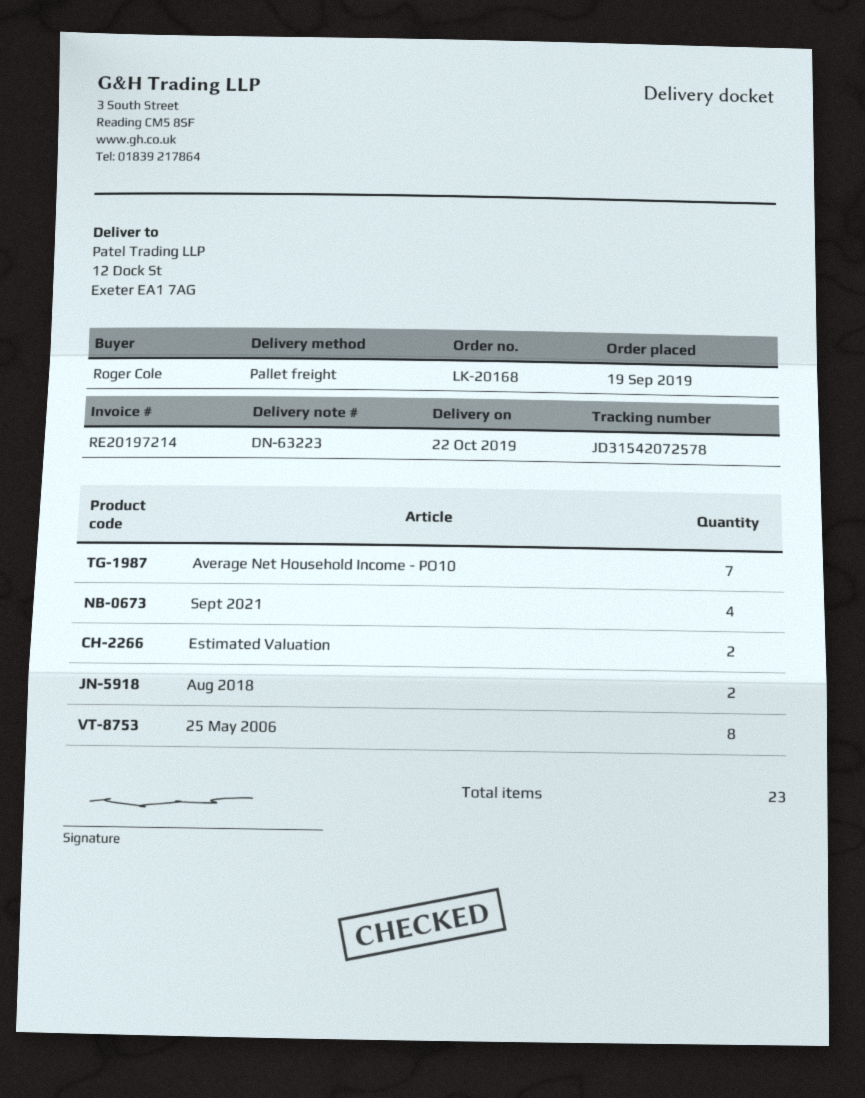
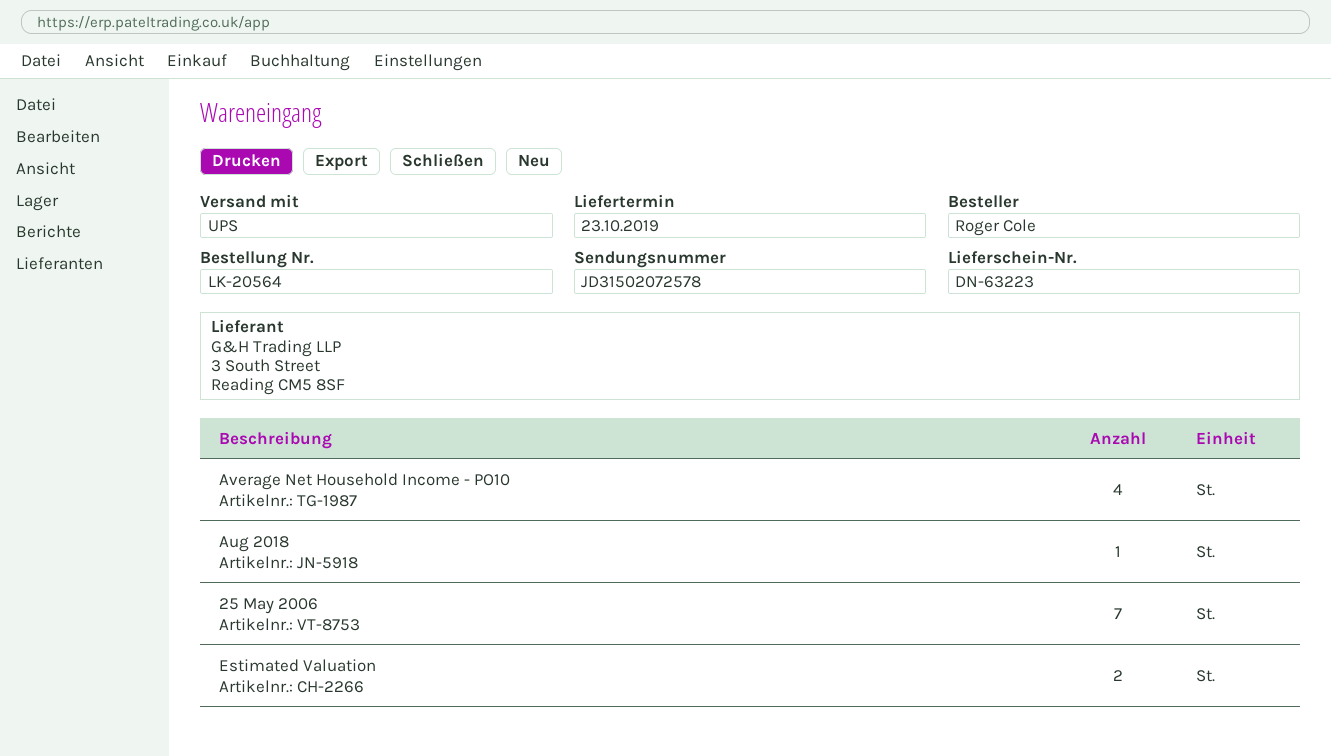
order number: LK-20168 -> LK-20564
delivery date: 2019-10-22 -> 2019-10-23
shipping method: pallet freight -> UPS
tracking number: JD31542072578 -> JD31502072578
Average Net Household Income - PO10: 7 -> 4
Sept 2021: 4 -> none
Aug 2018: 2 -> 1
25 May 2006: 8 -> 7

